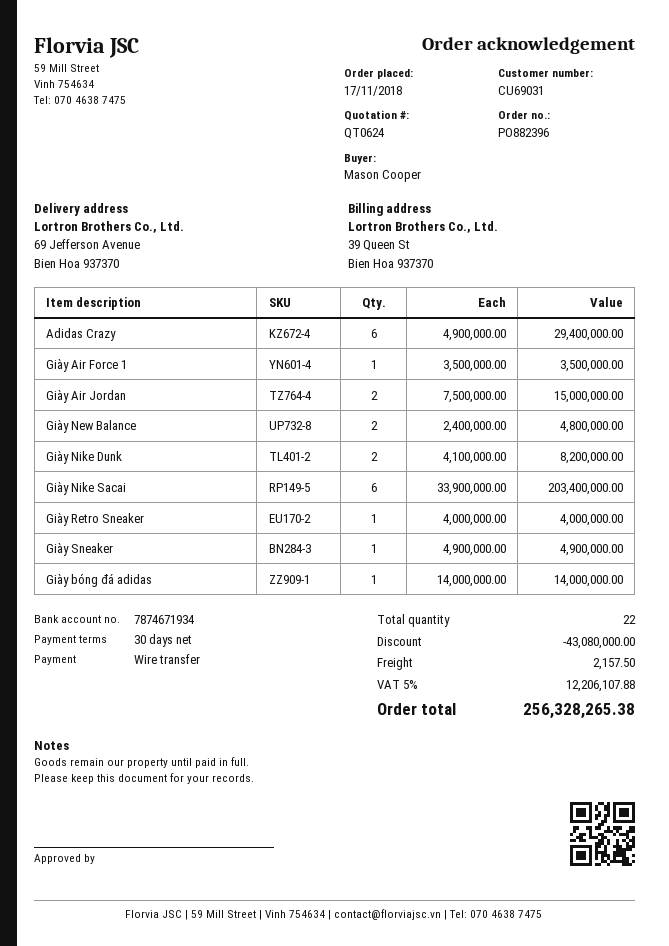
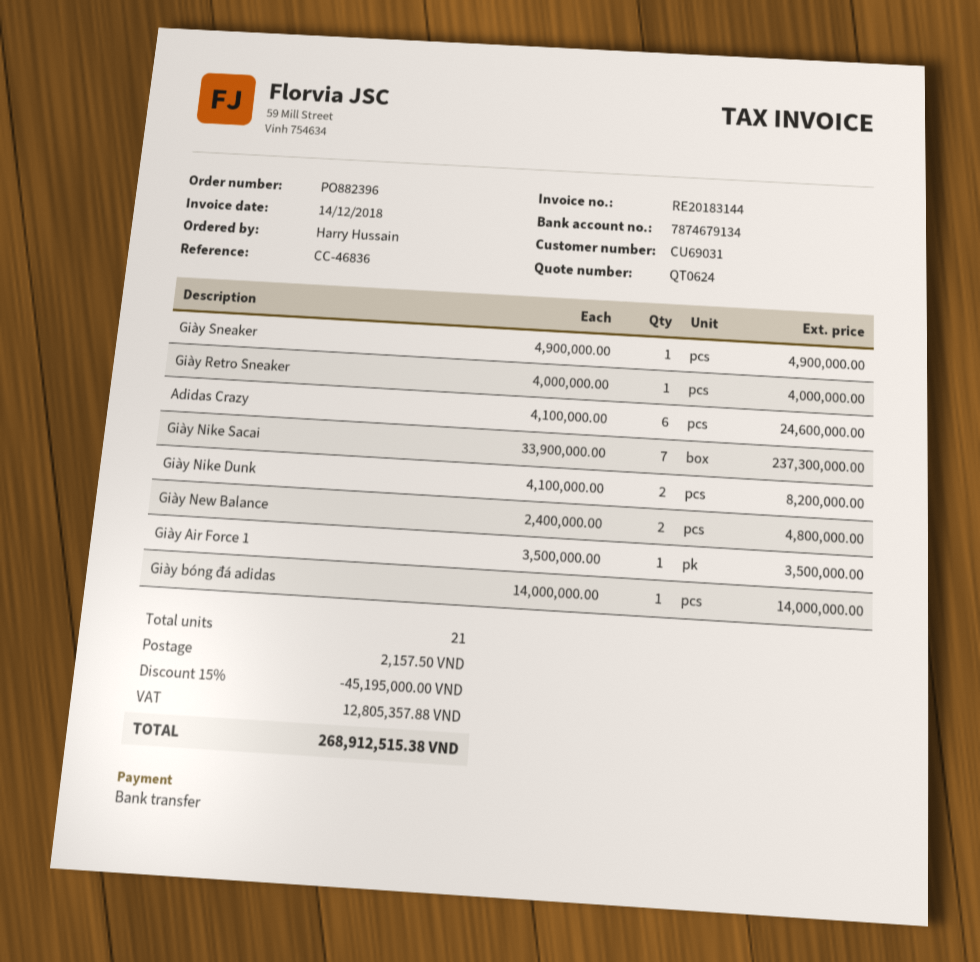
ordered by: Mason Cooper -> Harry Hussain
bank account: 7874671934 -> 7874679134
Adidas Crazy: 6 x 4900000.00 = 29400000.00 -> 6 x 4100000.00 = 24600000.00
Giày Air Jordan: 2 x 7500000.00 = 15000000.00 -> none
Giày Nike Sacai: 6 x 33900000.00 = 203400000.00 -> 7 x 33900000.00 = 237300000.00
total quantity: 22 -> 21
discount: 43080000.00 -> 45195000.00
tax: 12206107.88 -> 12805357.88
total: 256328265.38 -> 268912515.38

